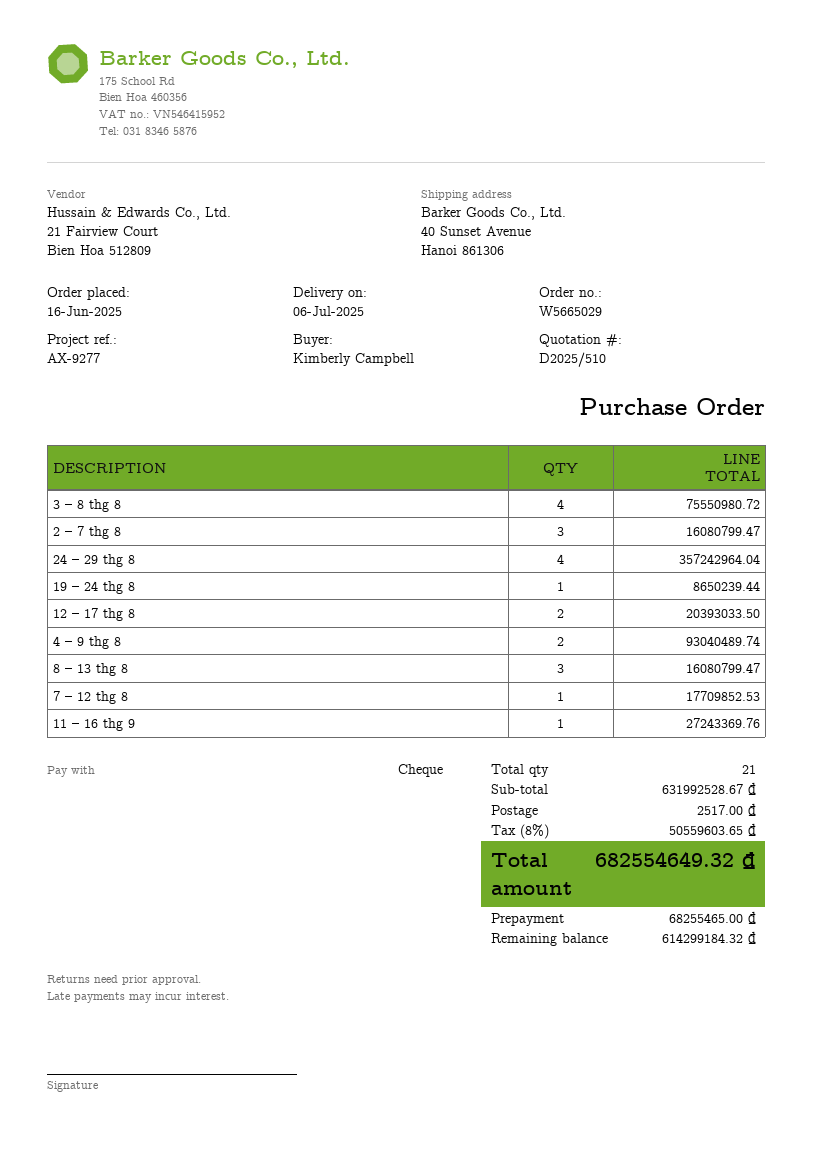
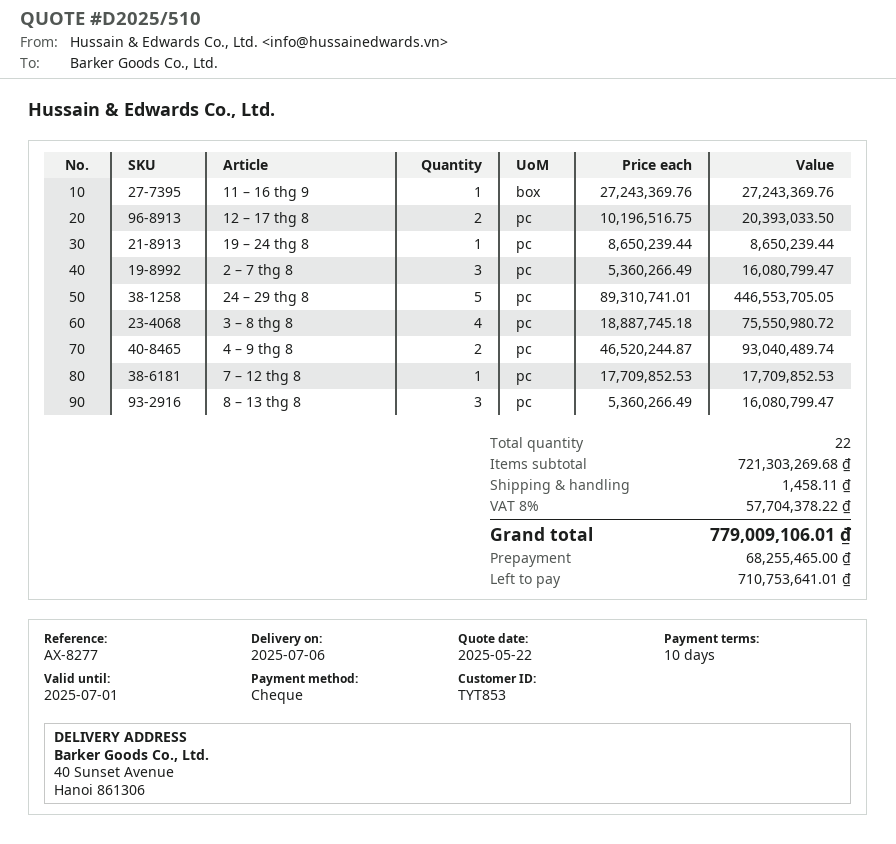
reference: AX-9277 -> AX-8277
24 – 29 thg 8: 4 for 357242964.04 -> 5 for 446553705.05
total quantity: 21 -> 22
subtotal: 631992528.67 -> 721303269.68
shipping: 2517.00 -> 1458.11
tax: 8% = 50559603.65 -> 8% = 57704378.22
total: 682554649.32 -> 779009106.01
balance: 614299184.32 -> 710753641.01

